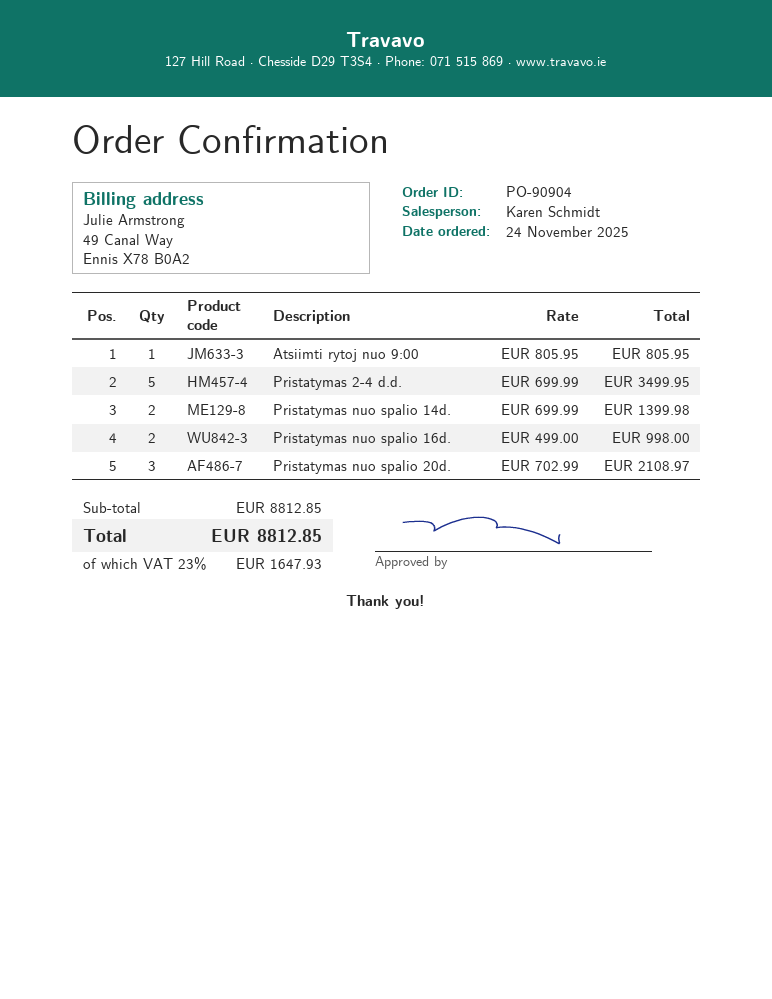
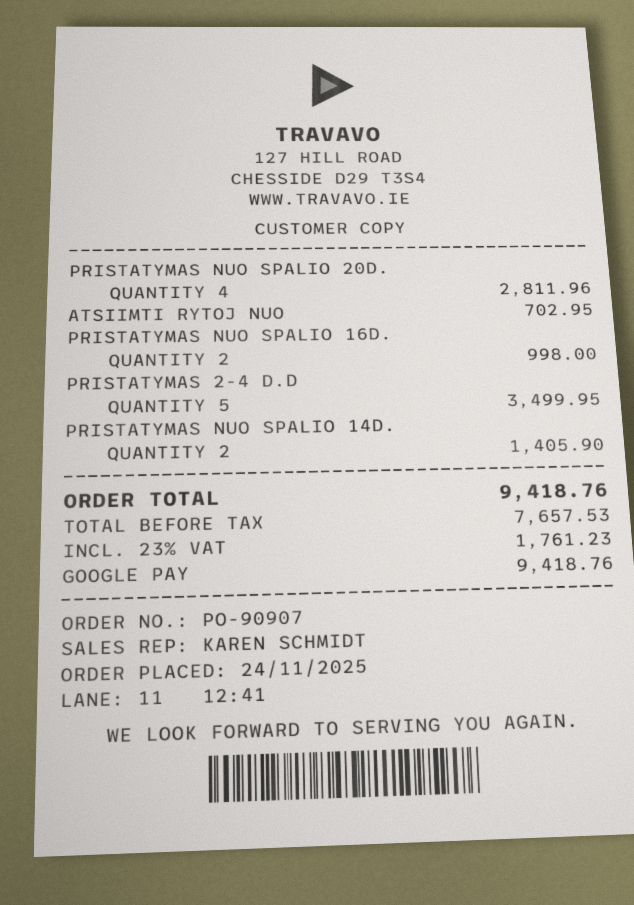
order number: PO-90904 -> PO-90907
Atsiimti rytoj nuo 9:00: 1 for 805.95 -> 1 for 702.95
Pristatymas nuo spalio 14d.: 2 for 1399.98 -> 2 for 1405.90
Pristatymas nuo spalio 20d.: 3 for 2108.97 -> 4 for 2811.96
tax: 23% = 1647.93 -> 23% = 1761.23
total: 8812.85 -> 9418.76

